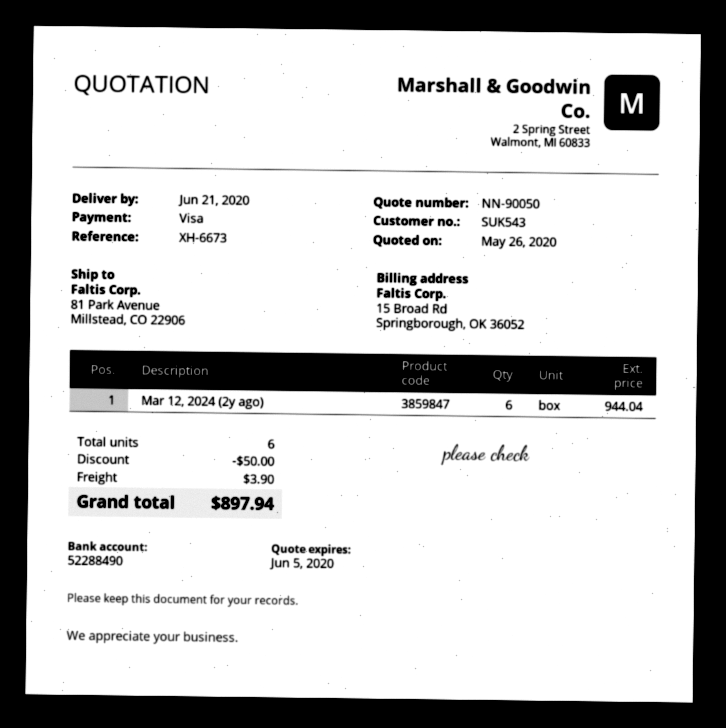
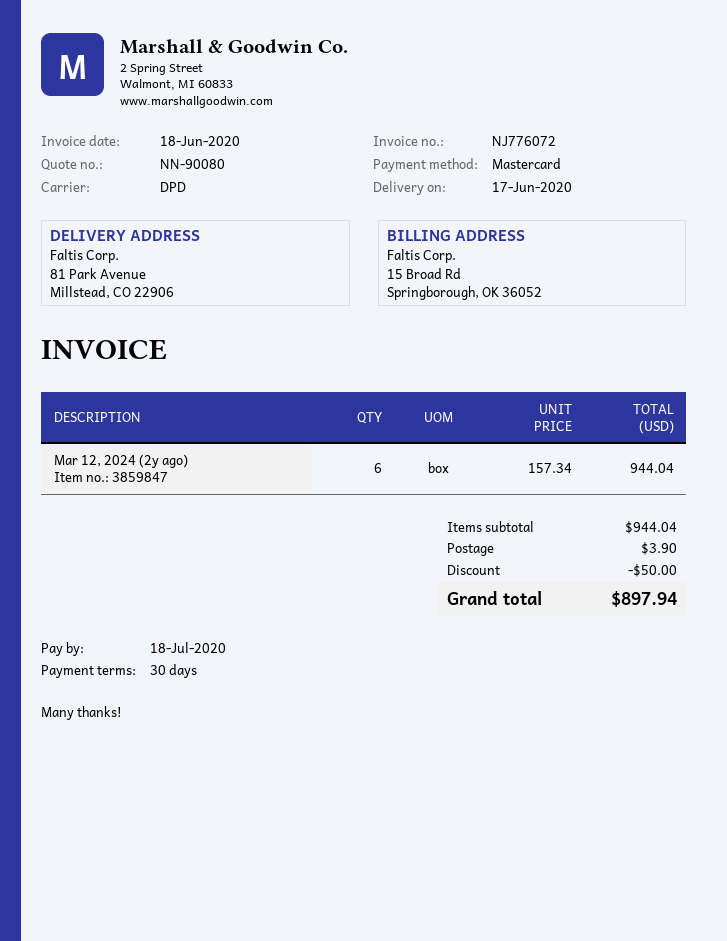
quote number: NN-90050 -> NN-90080
delivery date: 2020-06-21 -> 2020-06-17
payment method: Visa -> Mastercard

